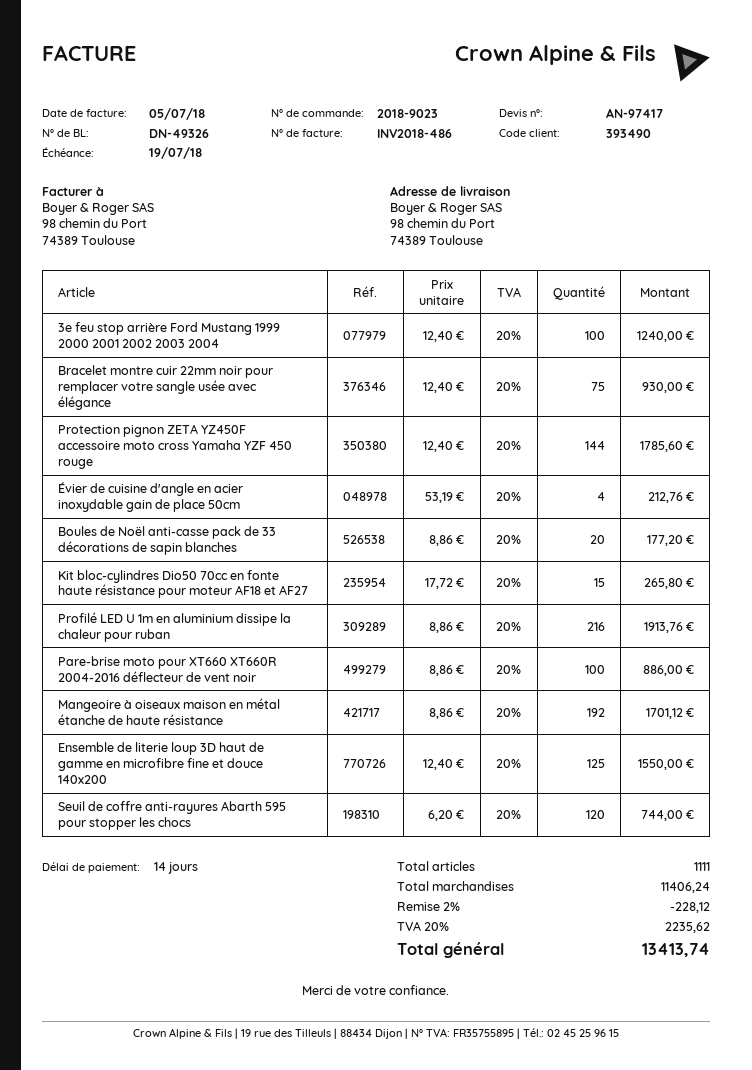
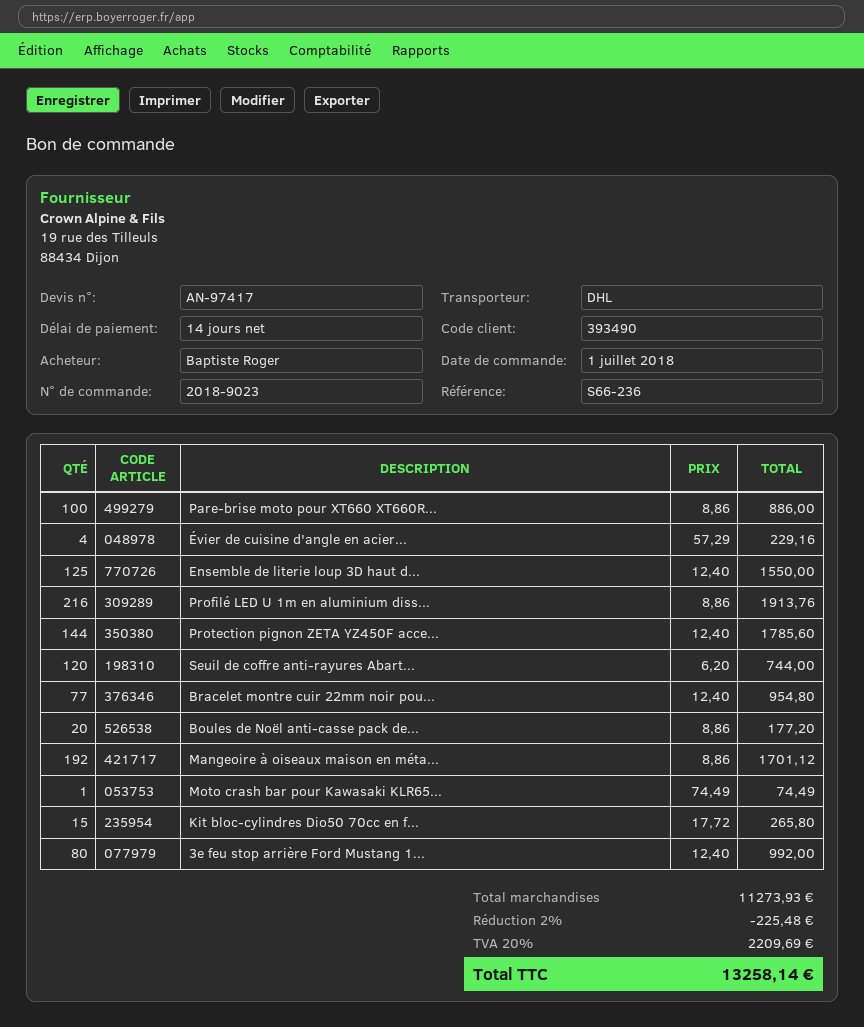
3e feu stop arrière Ford Mustang 1999 2000 2001 2002 2003 2004: 100 x 12.40 = 1240.00 -> 80 x 12.40 = 992.00
Bracelet montre cuir 22mm noir pour remplacer votre sangle usée avec élégance: 75 x 12.40 = 930.00 -> 77 x 12.40 = 954.80
Évier de cuisine d'angle en acier inoxydable gain de place 50cm: 4 x 53.19 = 212.76 -> 4 x 57.29 = 229.16
Moto crash bar pour Kawasaki KLR65...: none -> 1 x 74.49 = 74.49
subtotal: 11406.24 -> 11273.93
discount: 2% = 228.12 -> 2% = 225.48
tax: 20% = 2235.62 -> 20% = 2209.69
total: 13413.74 -> 13258.14

